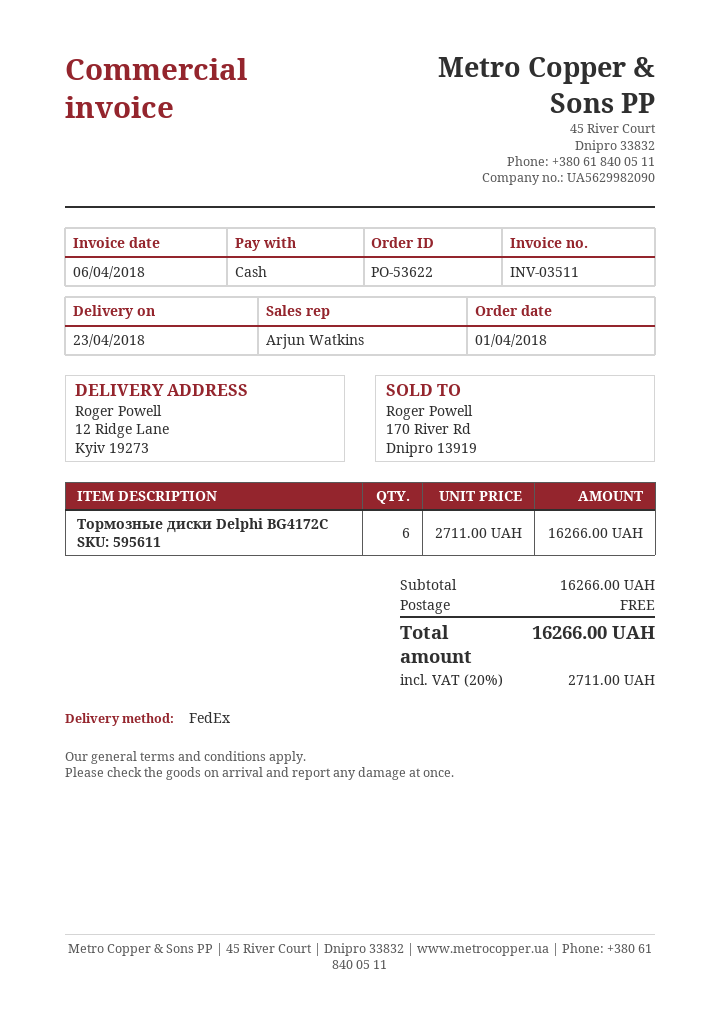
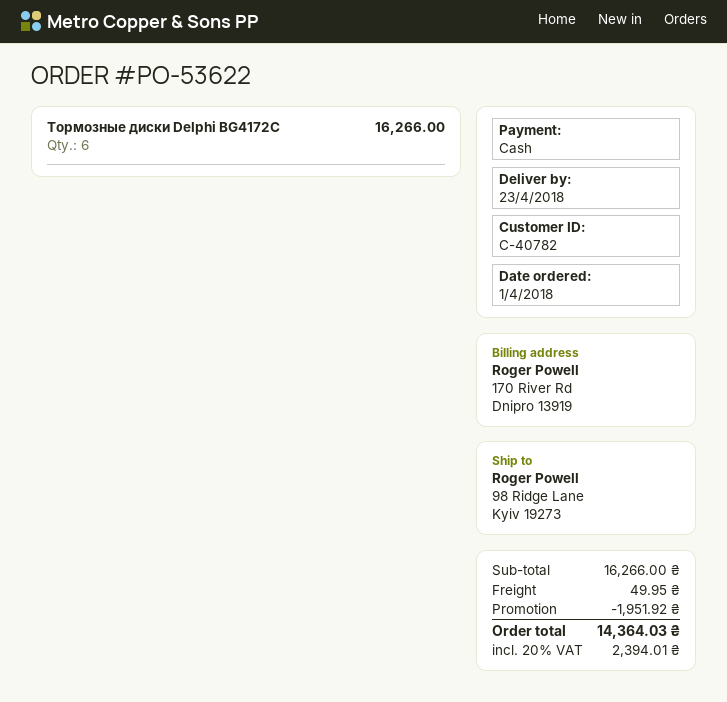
ship to: 12 Ridge Lane, Kyiv 19273 -> 98 Ridge Lane, Kyiv 19273
discount: none -> 1951.92
shipping: 0.00 -> 49.95
tax: 20% = 2711.00 -> 20% = 2394.01
total: 16266.00 -> 14364.03

